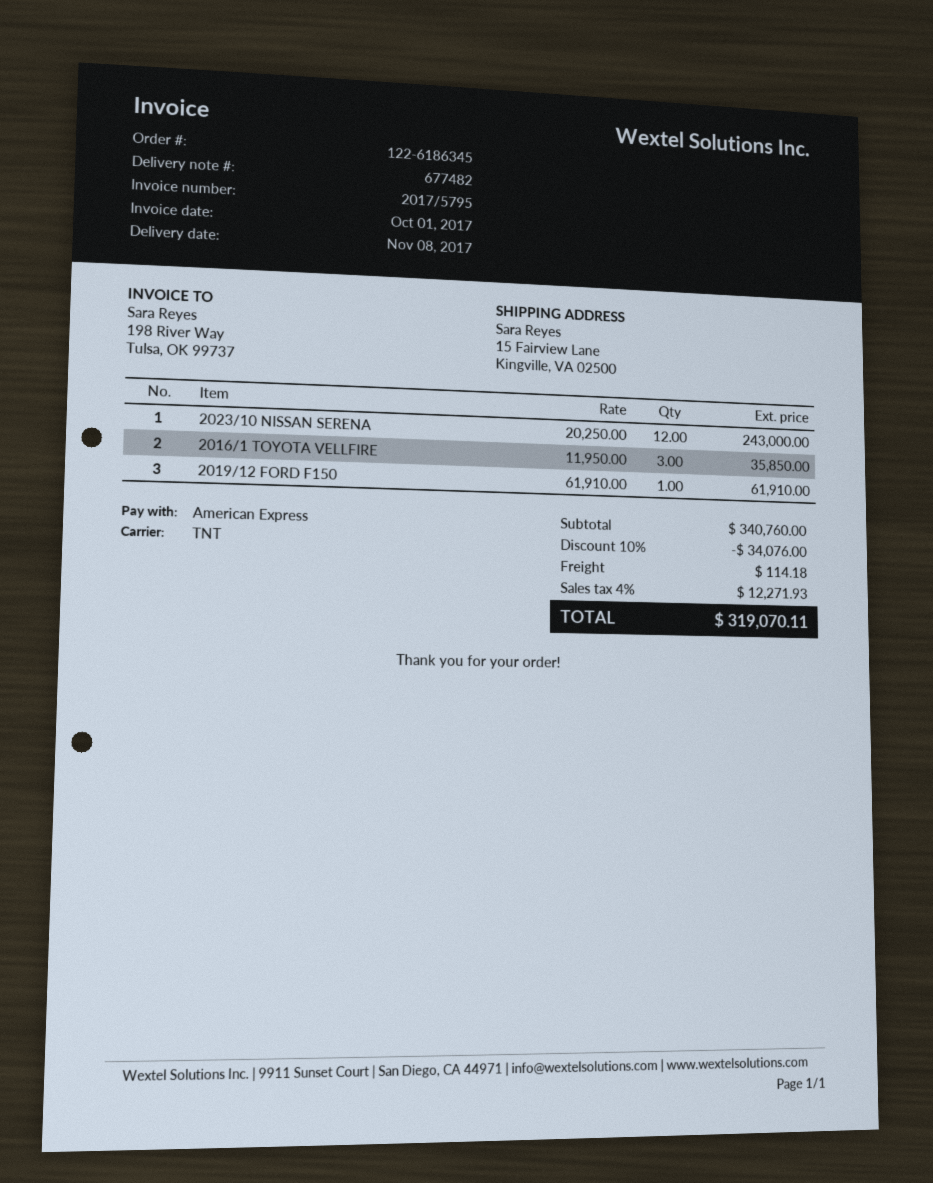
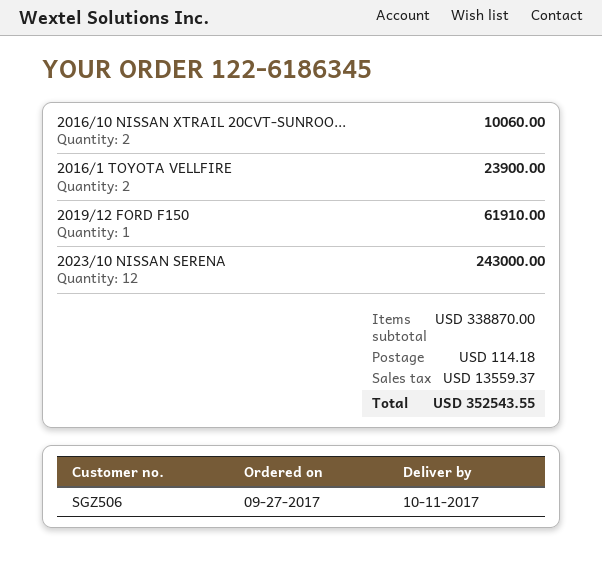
delivery date: 2017-11-08 -> 2017-10-11
2016/1 TOYOTA VELLFIRE: 3 for 35850.00 -> 2 for 23900.00
2016/10 NISSAN XTRAIL 20CVT-SUNROO...: none -> 2 for 10060.00
subtotal: 340760.00 -> 338870.00
discount: 10% = 34076.00 -> none
tax: 12271.93 -> 13559.37
total: 319070.11 -> 352543.55

